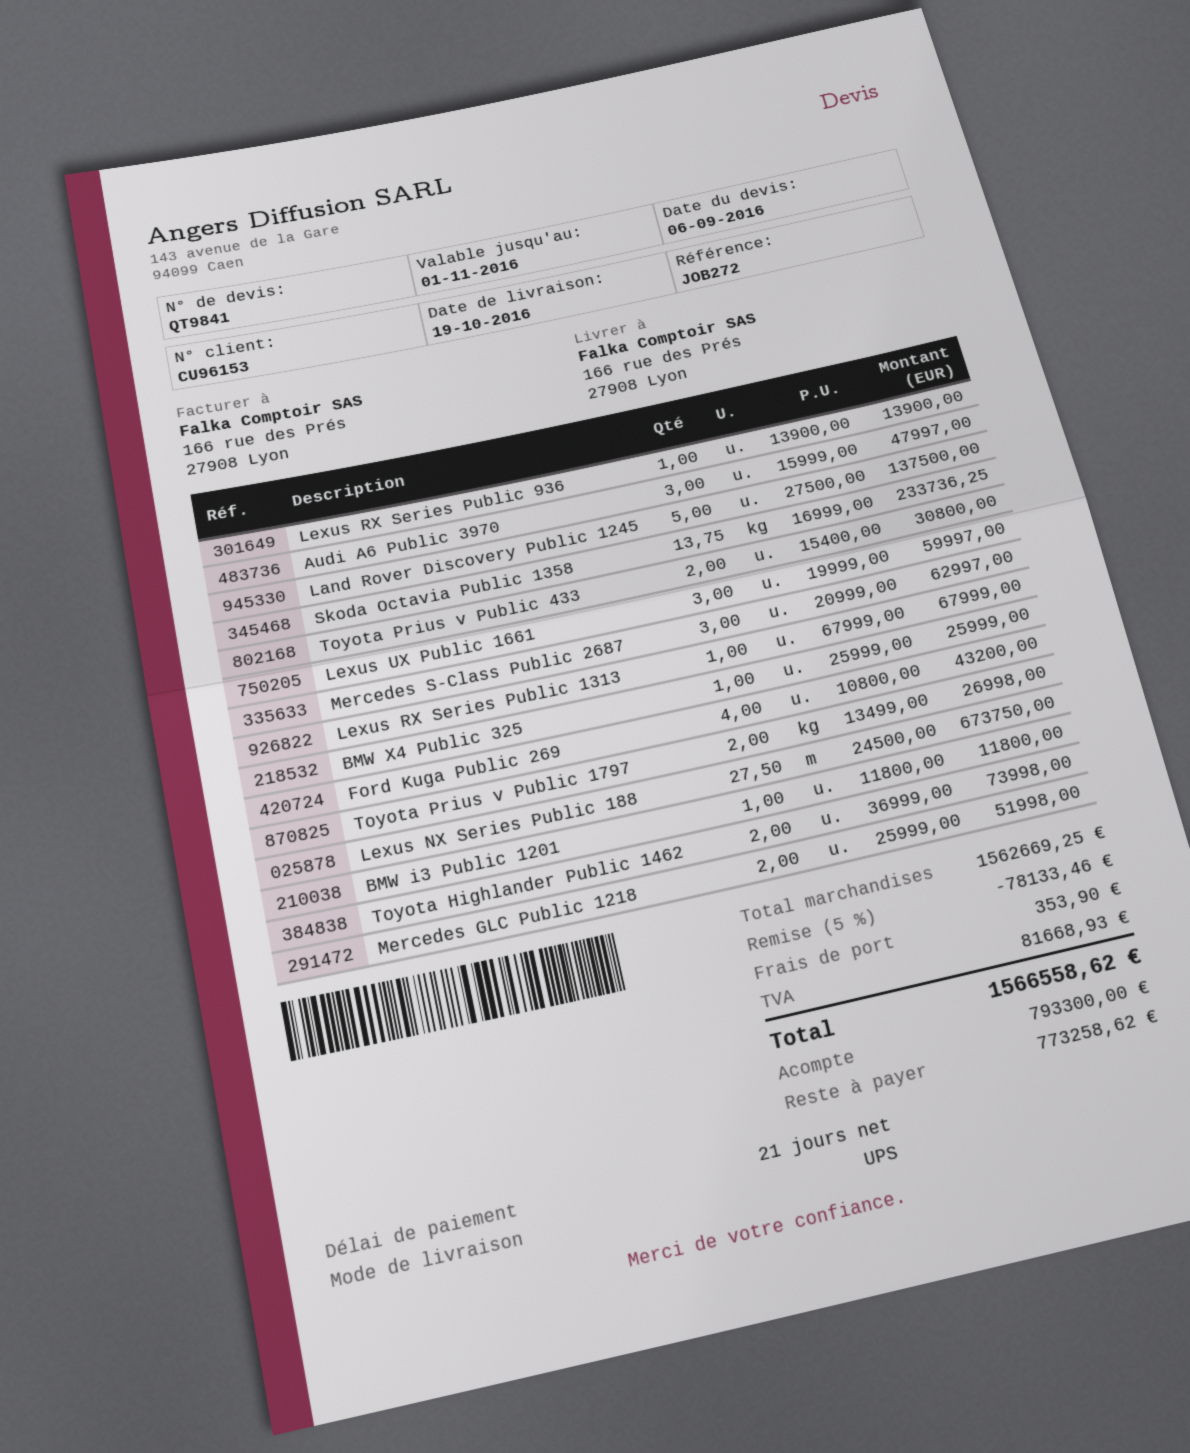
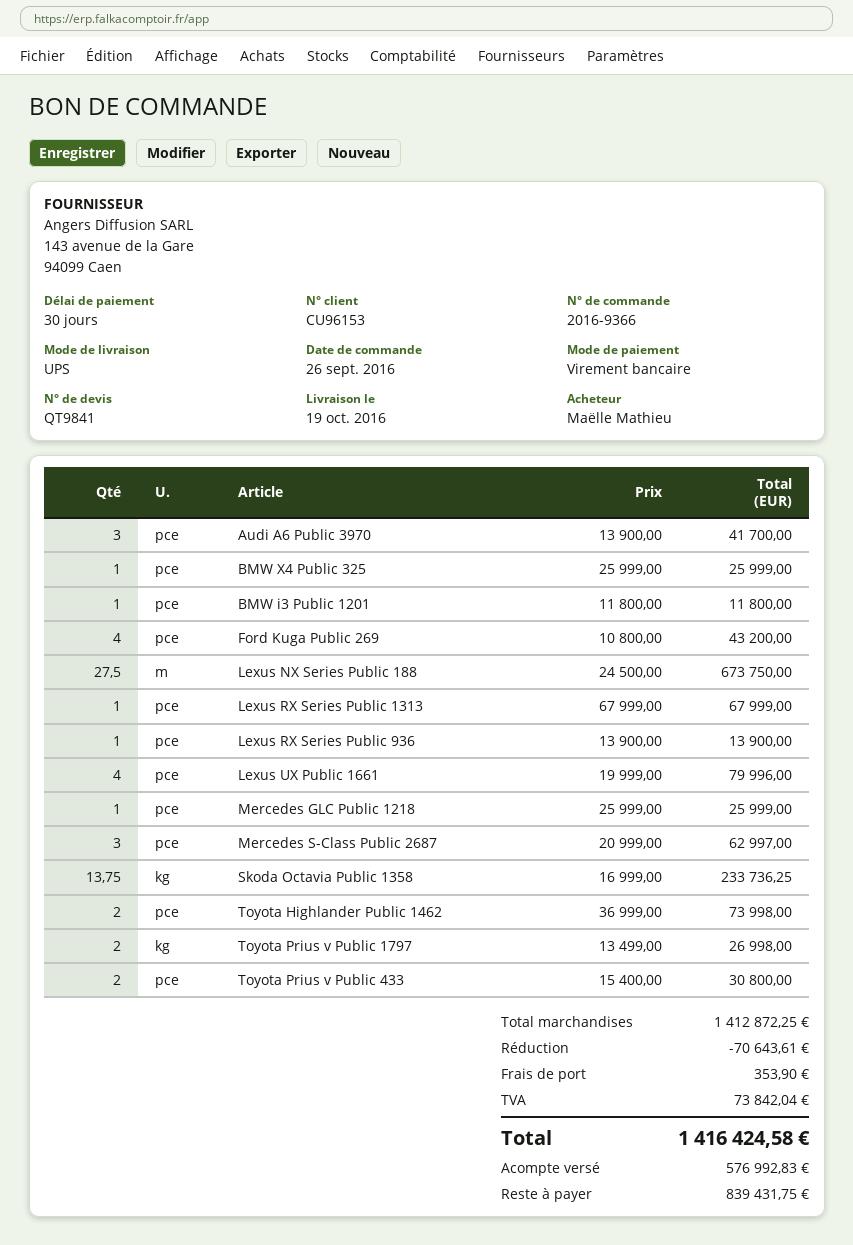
payment terms: 21 days -> 30 days
Audi A6 Public 3970: 3 x 15999.00 = 47997.00 -> 3 x 13900.00 = 41700.00
Land Rover Discovery Public 1245: 5 x 27500.00 = 137500.00 -> none
Lexus UX Public 1661: 3 x 19999.00 = 59997.00 -> 4 x 19999.00 = 79996.00
Mercedes GLC Public 1218: 2 x 25999.00 = 51998.00 -> 1 x 25999.00 = 25999.00
subtotal: 1562669.25 -> 1412872.25
discount: 78133.46 -> 70643.61
tax: 81668.93 -> 73842.04
total: 1566558.62 -> 1416424.58
deposit: 793300.00 -> 576992.83
balance: 773258.62 -> 839431.75

